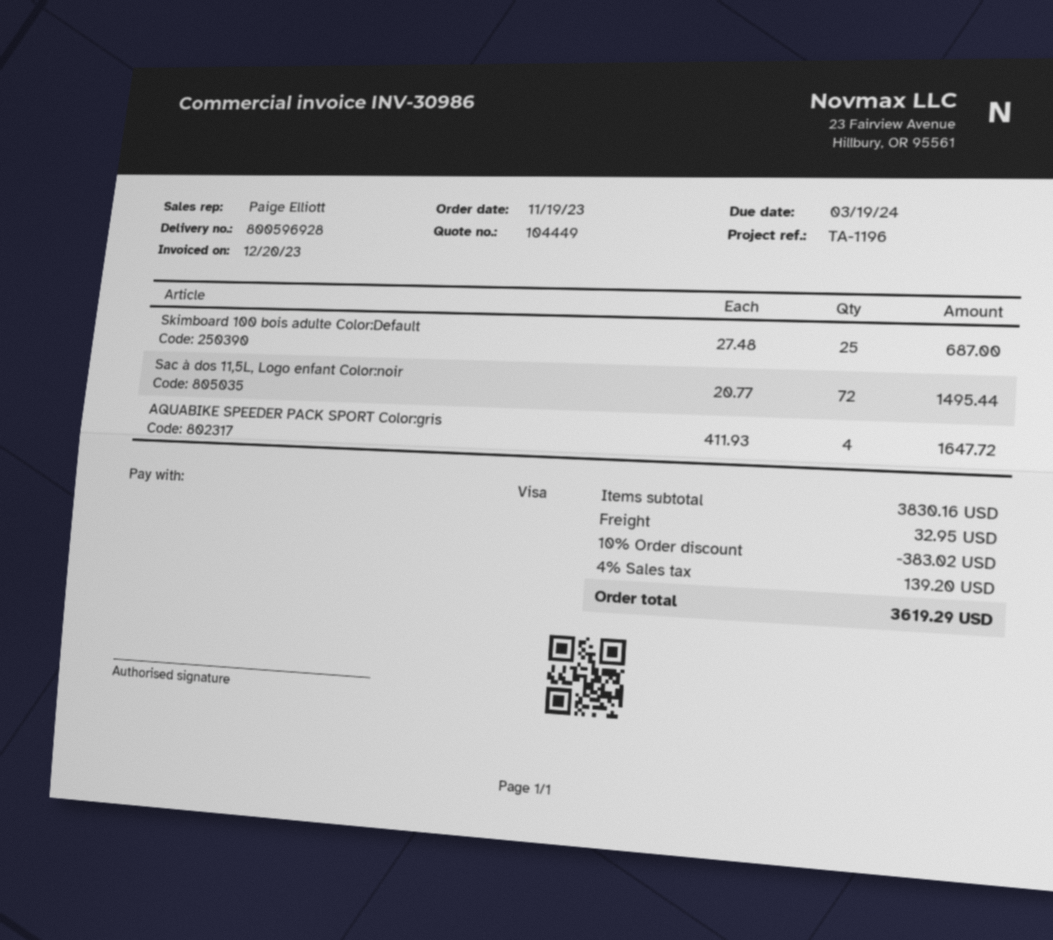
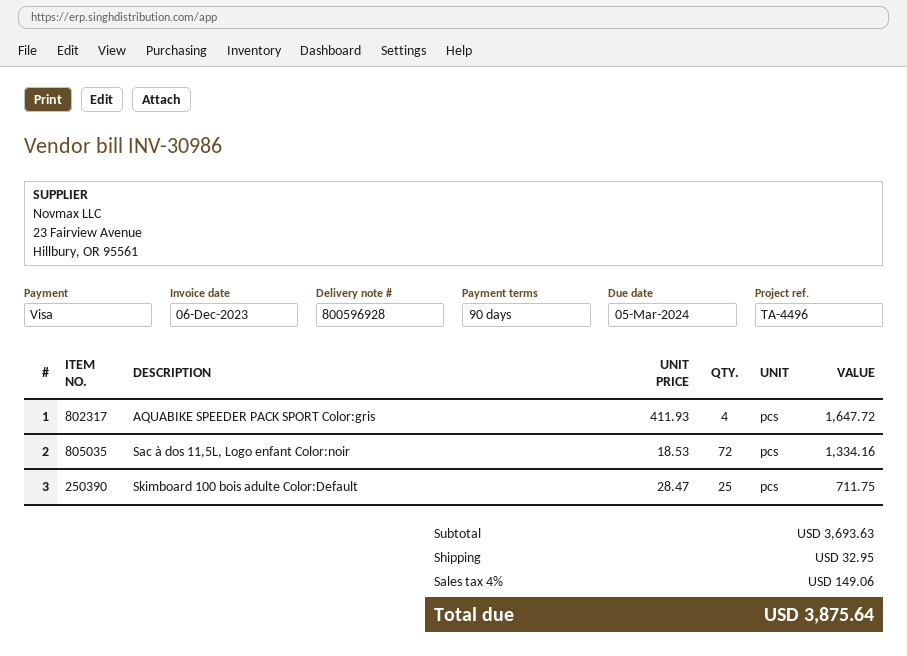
invoice date: 2023-12-20 -> 2023-12-06
due date: 2024-03-19 -> 2024-03-05
reference: TA-1196 -> TA-4496
Skimboard 100 bois adulte Color:Default: 25 x 27.48 = 687.00 -> 25 x 28.47 = 711.75
Sac à dos 11,5L, Logo enfant Color:noir: 72 x 20.77 = 1495.44 -> 72 x 18.53 = 1334.16
subtotal: 3830.16 -> 3693.63
discount: 10% = 383.02 -> none
tax: 4% = 139.20 -> 4% = 149.06
total: 3619.29 -> 3875.64

